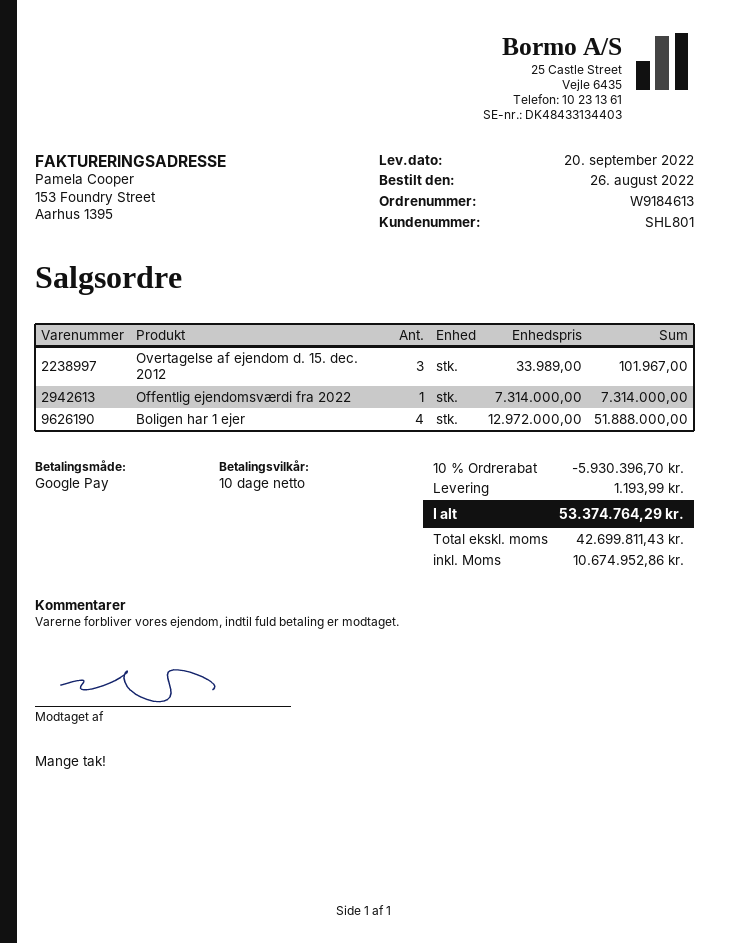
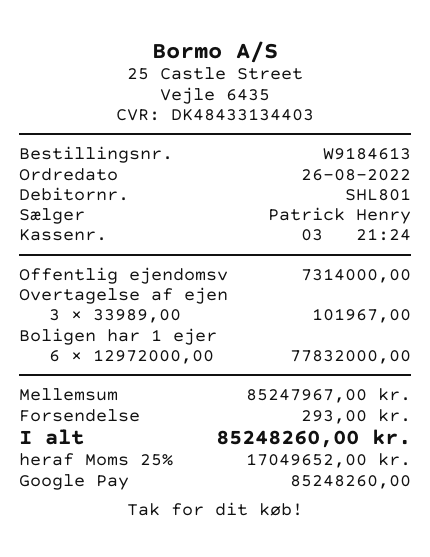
Boligen har 1 ejer: 4 x 12972000.00 = 51888000.00 -> 6 x 12972000.00 = 77832000.00
discount: 10% = 5930396.70 -> none
shipping: 1193.99 -> 293.00
tax: 10674952.86 -> 17049652.00
total: 53374764.29 -> 85248260.00

